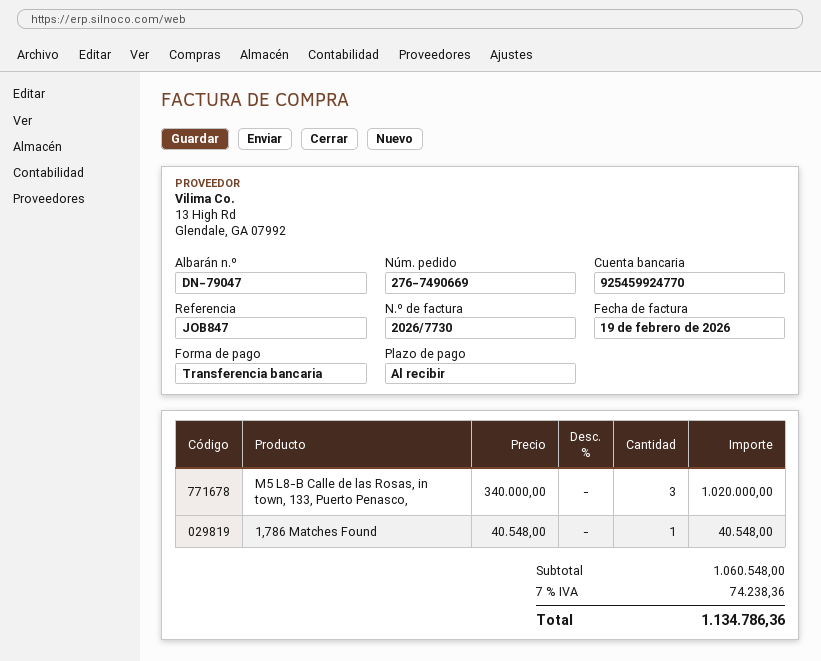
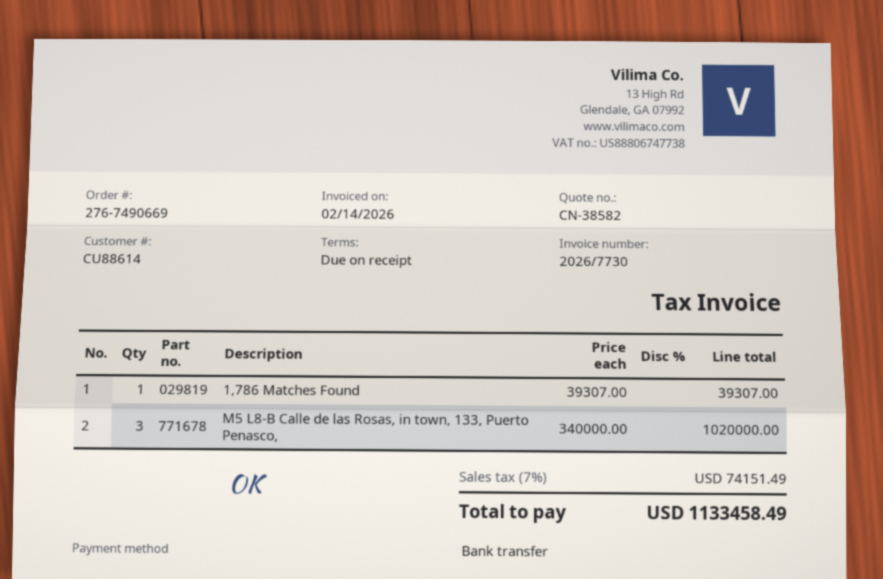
invoice date: 2026-02-19 -> 2026-02-14
1,786 Matches Found: 1 x 40548.00 = 40548.00 -> 1 x 39307.00 = 39307.00
tax: 7% = 74238.36 -> 7% = 74151.49
total: 1134786.36 -> 1133458.49

